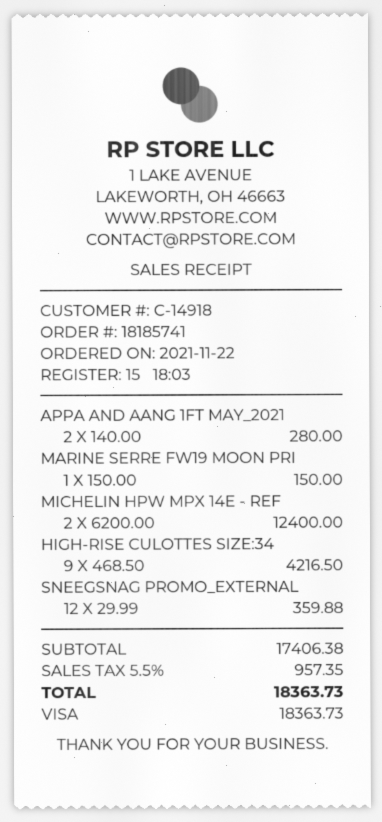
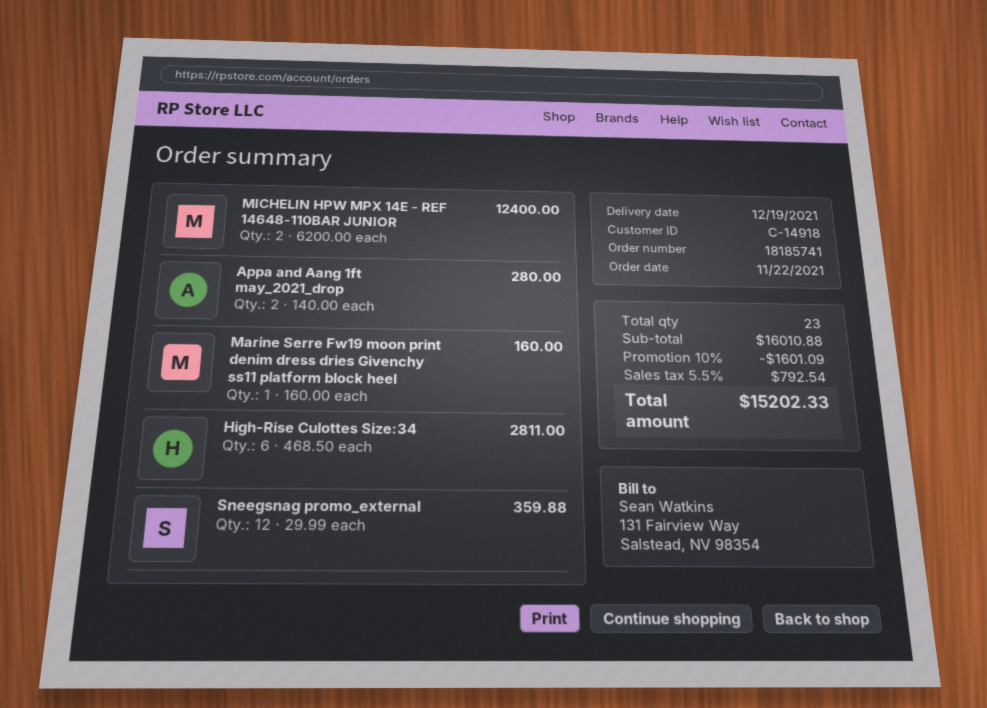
MARINE SERRE FW19 MOON PRI: 1 x 150.00 = 150.00 -> 1 x 160.00 = 160.00
HIGH-RISE CULOTTES SIZE:34: 9 x 468.50 = 4216.50 -> 6 x 468.50 = 2811.00
subtotal: 17406.38 -> 16010.88
discount: none -> 10% = 1601.09
tax: 5.5% = 957.35 -> 5.5% = 792.54
total: 18363.73 -> 15202.33

